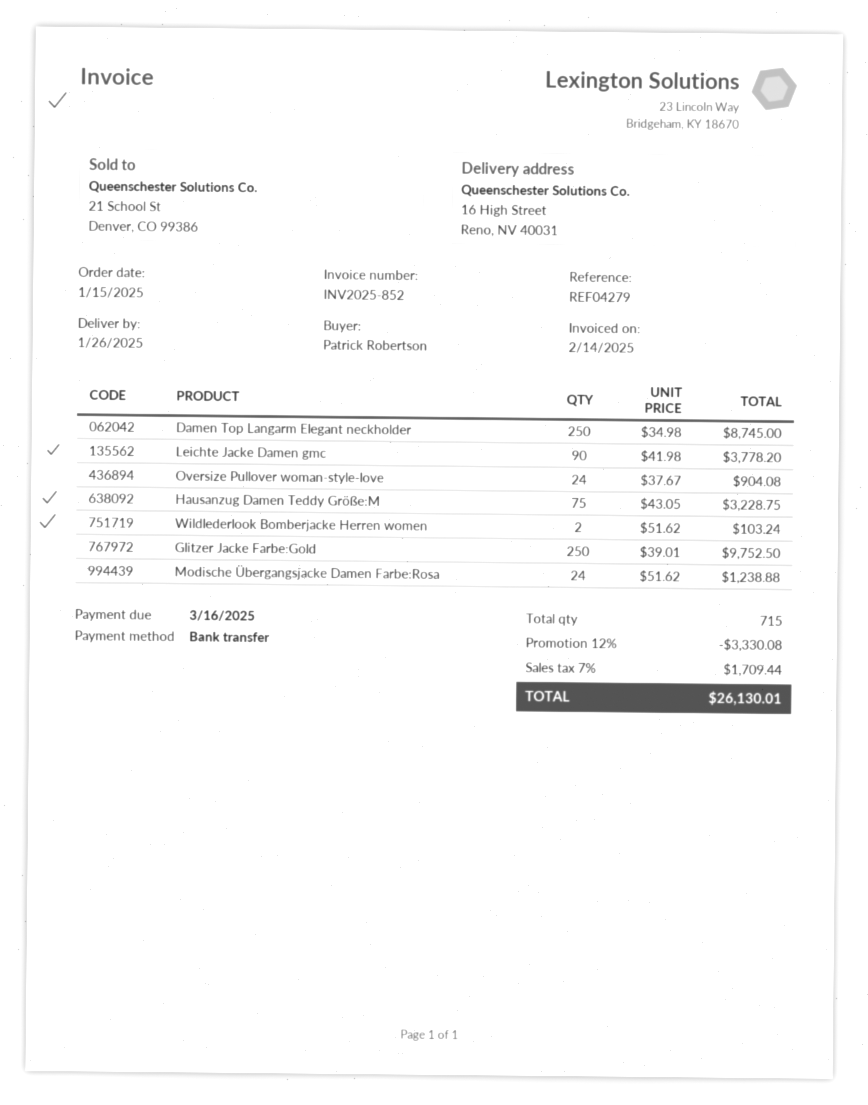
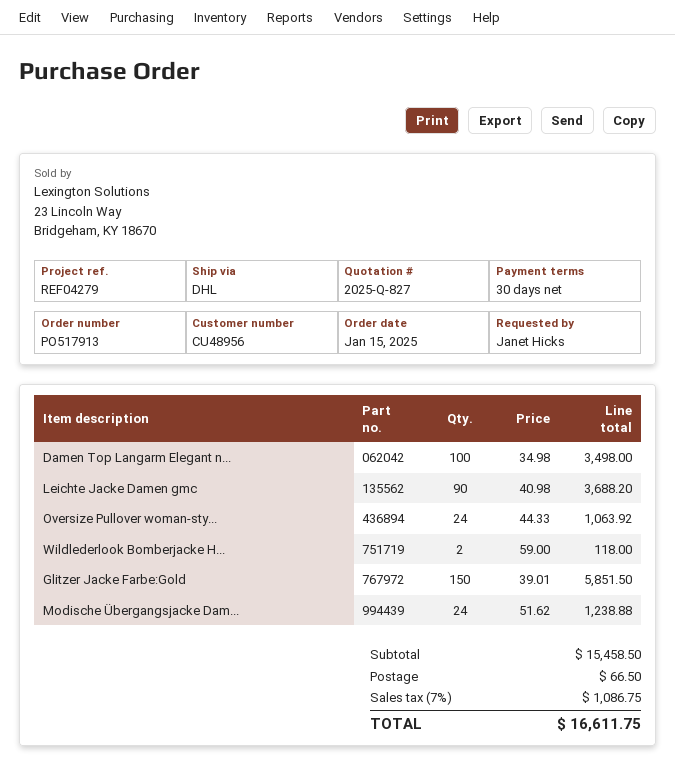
ordered by: Patrick Robertson -> Janet Hicks
Damen Top Langarm Elegant neckholder: 250 x 34.98 = 8745.00 -> 100 x 34.98 = 3498.00
Leichte Jacke Damen gmc: 90 x 41.98 = 3778.20 -> 90 x 40.98 = 3688.20
Oversize Pullover woman-style-love: 24 x 37.67 = 904.08 -> 24 x 44.33 = 1063.92
Hausanzug Damen Teddy Größe:M: 75 x 43.05 = 3228.75 -> none
Wildlederlook Bomberjacke Herren women: 2 x 51.62 = 103.24 -> 2 x 59.00 = 118.00
Glitzer Jacke Farbe:Gold: 250 x 39.01 = 9752.50 -> 150 x 39.01 = 5851.50
discount: 12% = 3330.08 -> none
shipping: none -> 66.50
tax: 7% = 1709.44 -> 7% = 1086.75
total: 26130.01 -> 16611.75

